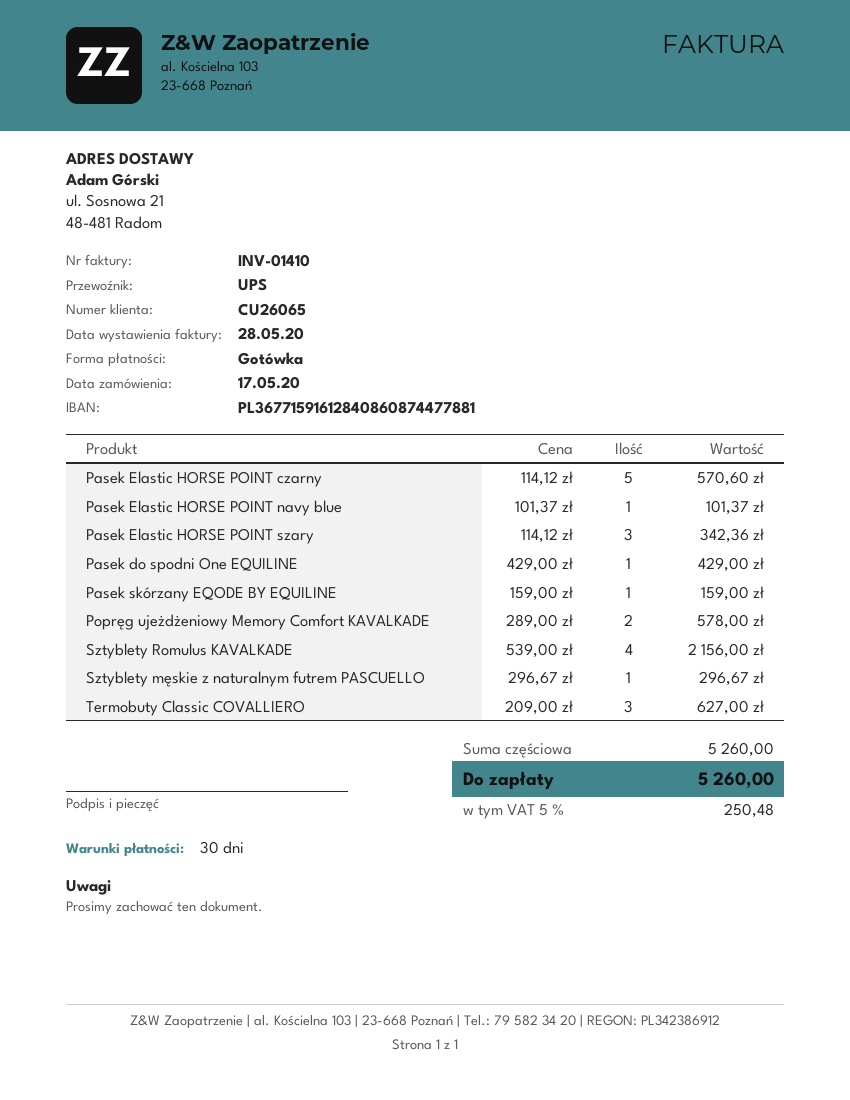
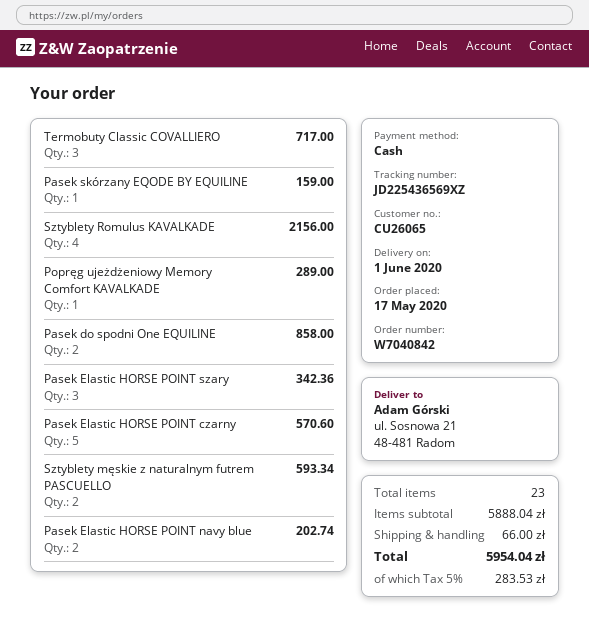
Pasek Elastic HORSE POINT navy blue: 1 for 101.37 -> 2 for 202.74
Pasek do spodni One EQUILINE: 1 for 429.00 -> 2 for 858.00
Popręg ujeżdżeniowy Memory Comfort KAVALKADE: 2 for 578.00 -> 1 for 289.00
Sztyblety męskie z naturalnym futrem PASCUELLO: 1 for 296.67 -> 2 for 593.34
Termobuty Classic COVALLIERO: 3 for 627.00 -> 3 for 717.00
subtotal: 5260.00 -> 5888.04
shipping: none -> 66.00
tax: 5% = 250.48 -> 5% = 283.53
total: 5260.00 -> 5954.04

